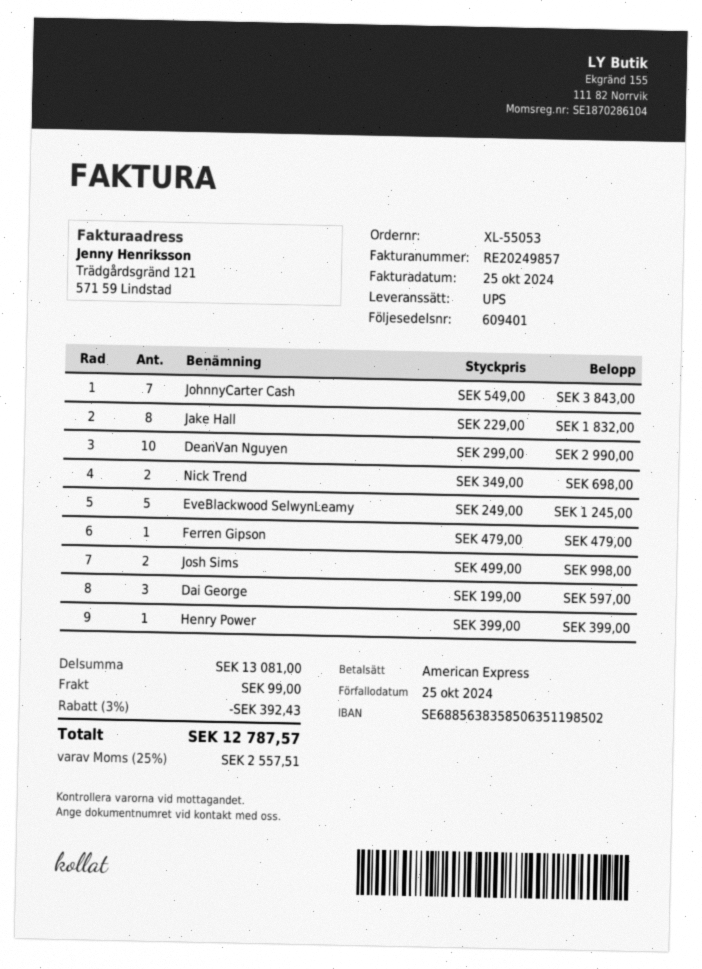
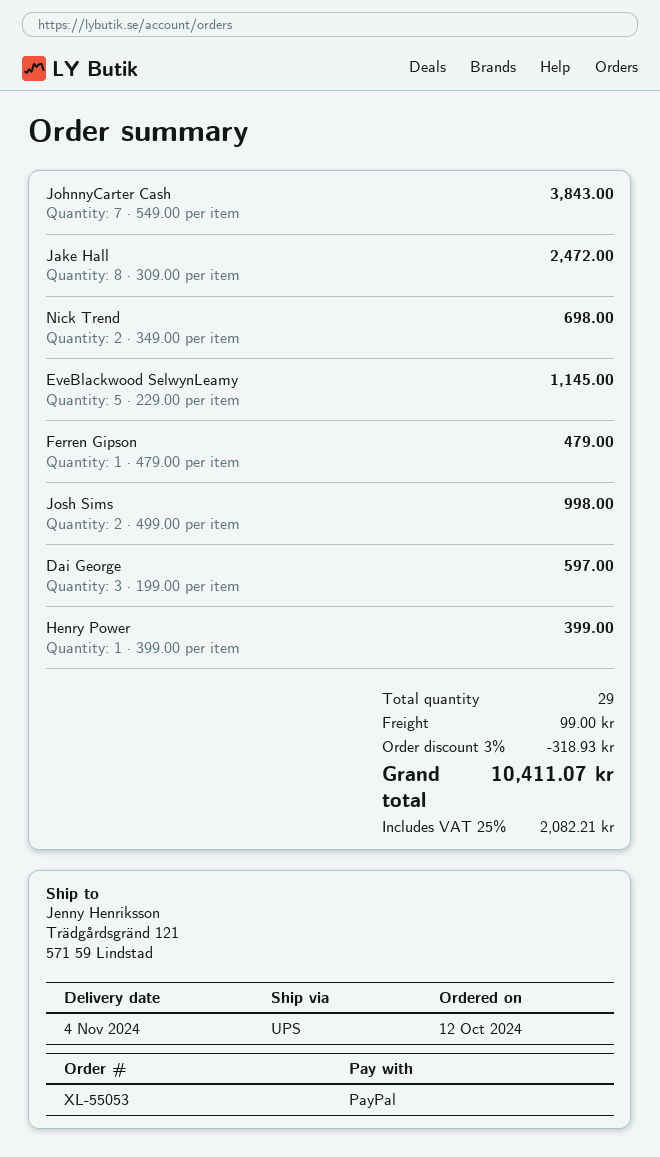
payment method: American Express -> PayPal
Jake Hall: 8 x 229.00 = 1832.00 -> 8 x 309.00 = 2472.00
DeanVan Nguyen: 10 x 299.00 = 2990.00 -> none
EveBlackwood SelwynLeamy: 5 x 249.00 = 1245.00 -> 5 x 229.00 = 1145.00
discount: 3% = 392.43 -> 3% = 318.93
tax: 25% = 2557.51 -> 25% = 2082.21
total: 12787.57 -> 10411.07

